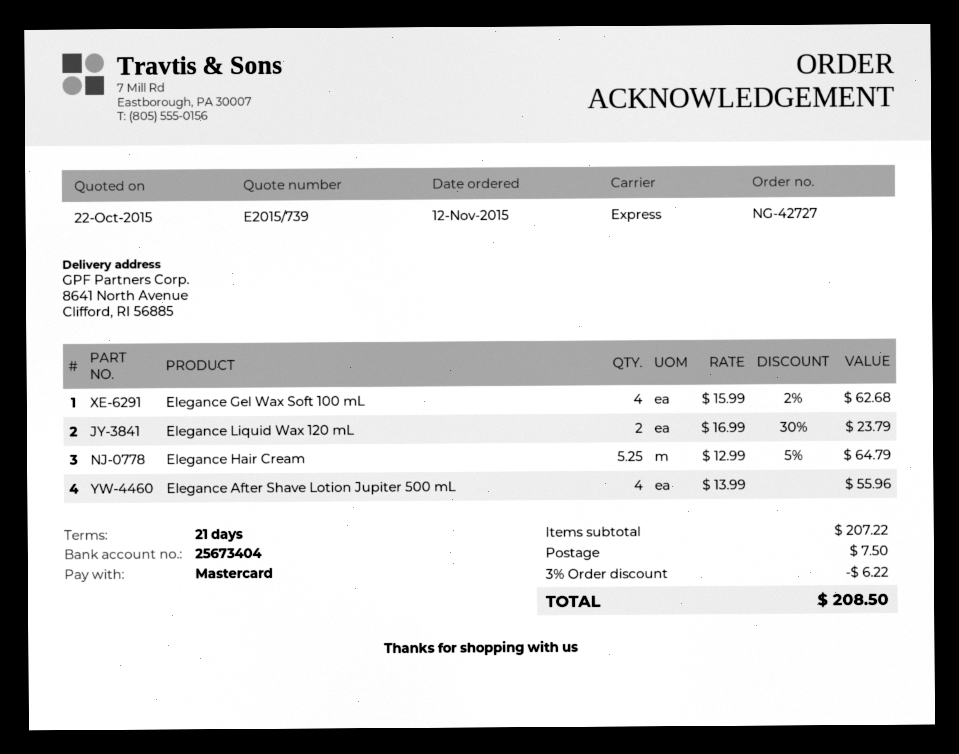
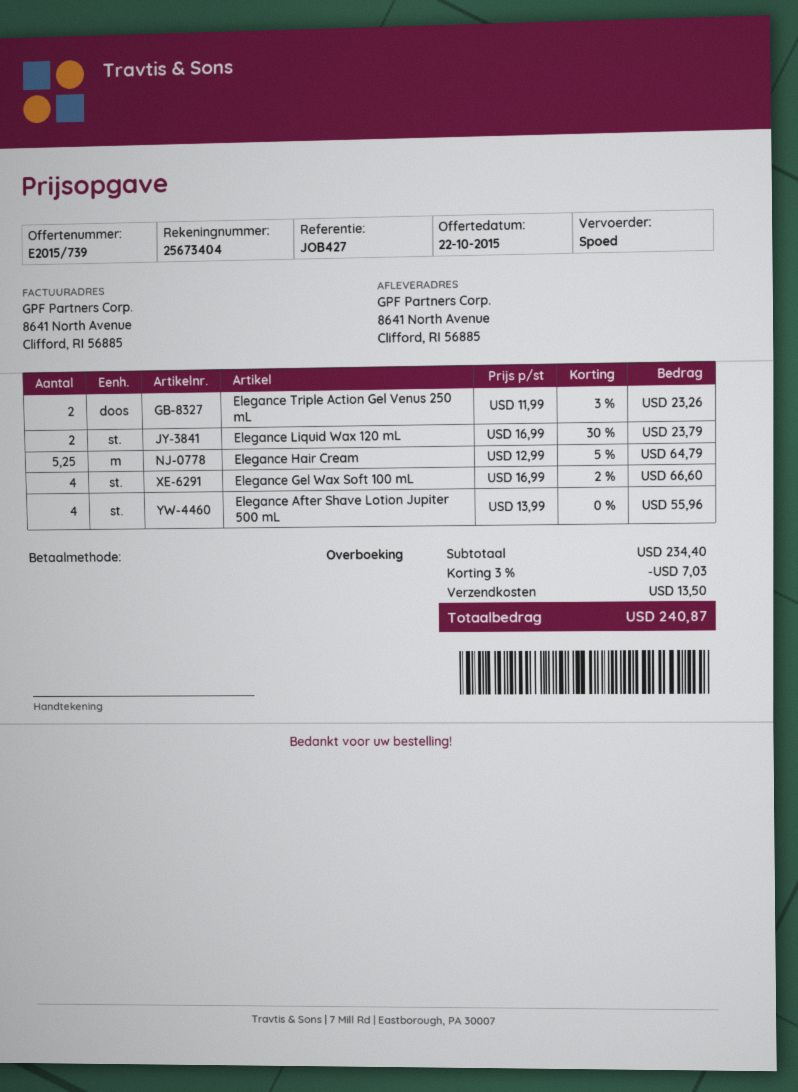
payment method: Mastercard -> bank transfer
Elegance Gel Wax Soft 100 mL: 4 x 15.99 - 2% = 62.68 -> 4 x 16.99 - 2% = 66.60
Elegance Triple Action Gel Venus 250 mL: none -> 2 x 11.99 - 3% = 23.26
subtotal: 207.22 -> 234.40
discount: 3% = 6.22 -> 3% = 7.03
shipping: 7.50 -> 13.50
total: 208.50 -> 240.87

